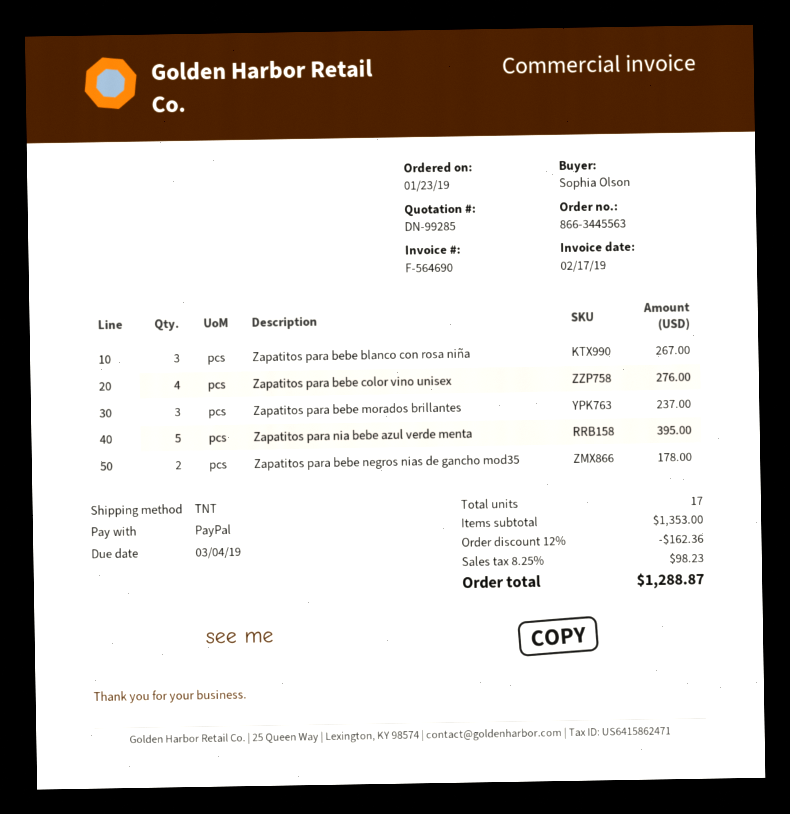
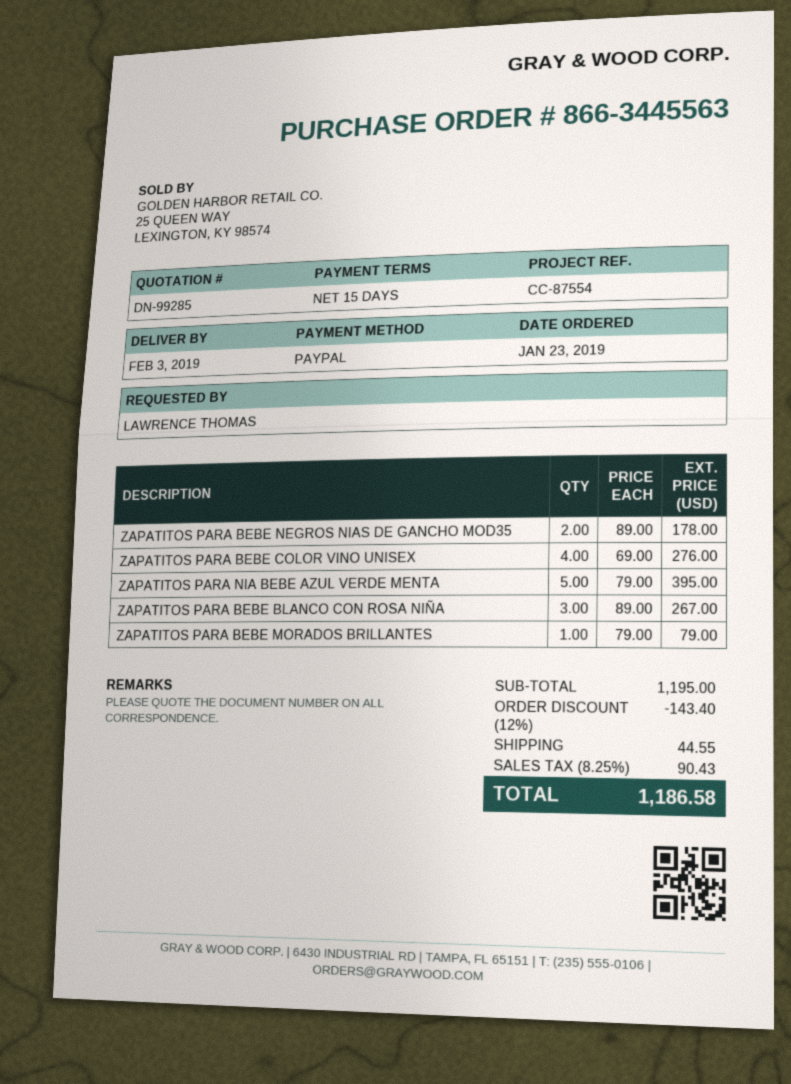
ordered by: Sophia Olson -> LAWRENCE THOMAS
Zapatitos para bebe morados brillantes: 3 for 237.00 -> 1 for 79.00
subtotal: 1353.00 -> 1195.00
discount: 12% = 162.36 -> 12% = 143.40
shipping: none -> 44.55
tax: 8.25% = 98.23 -> 8.25% = 90.43
total: 1288.87 -> 1186.58

